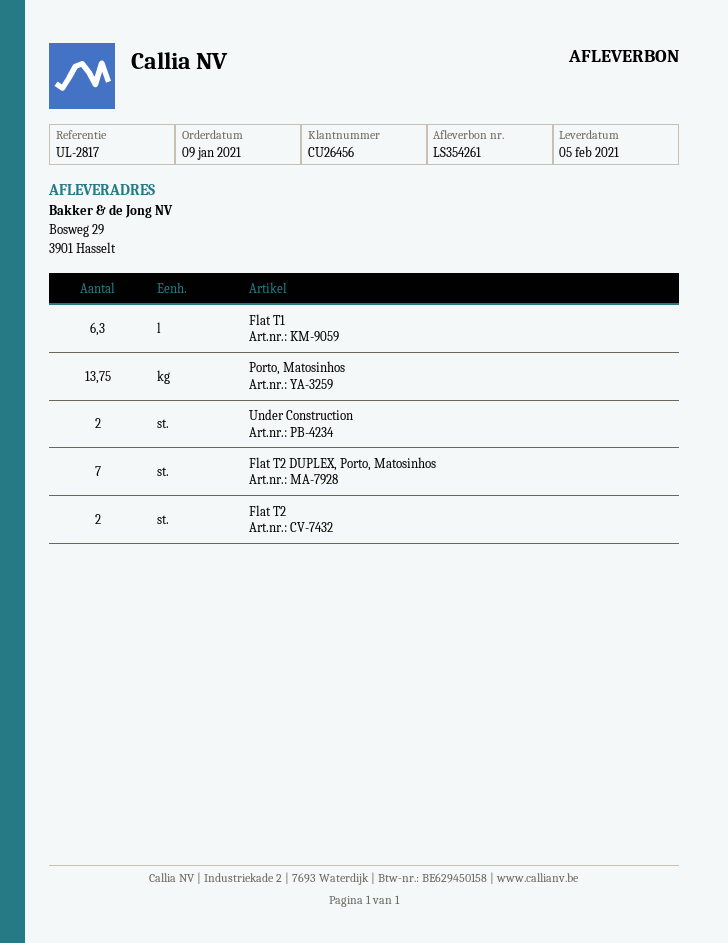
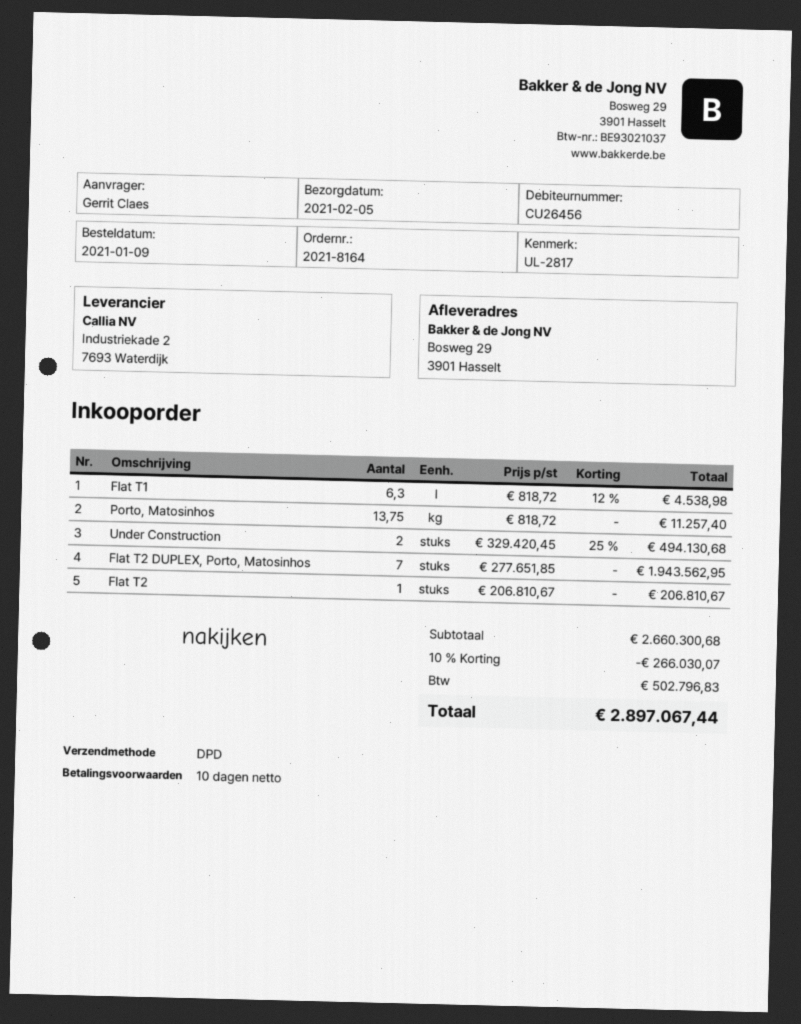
Flat T2: 2 -> 1

